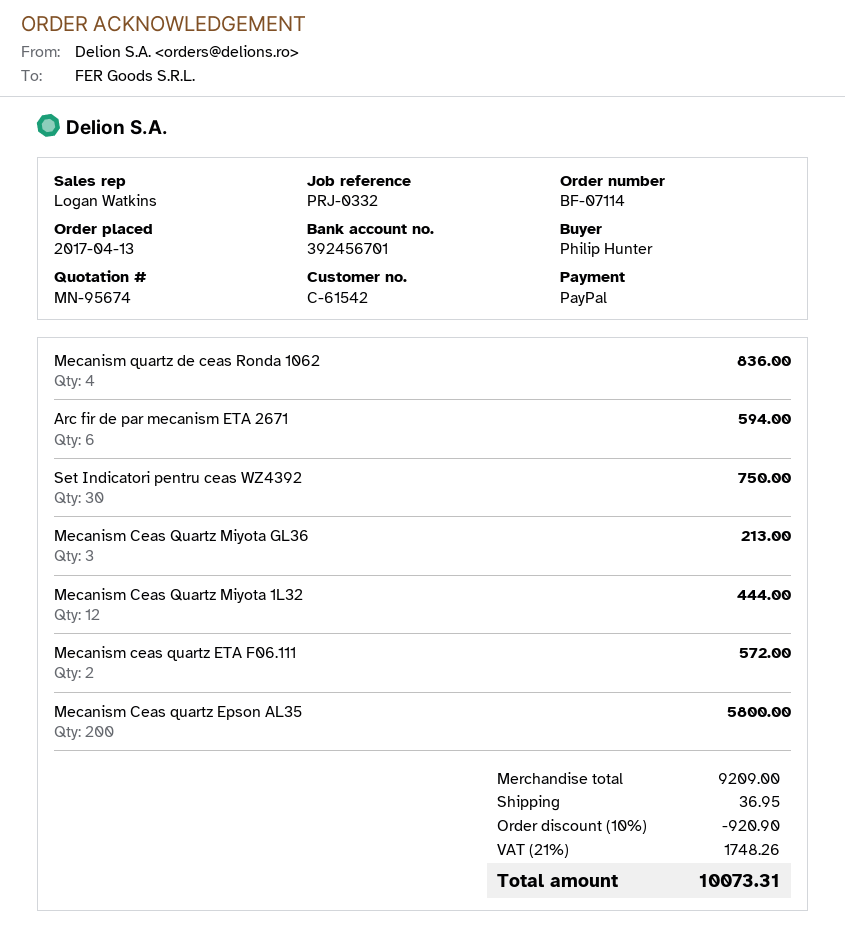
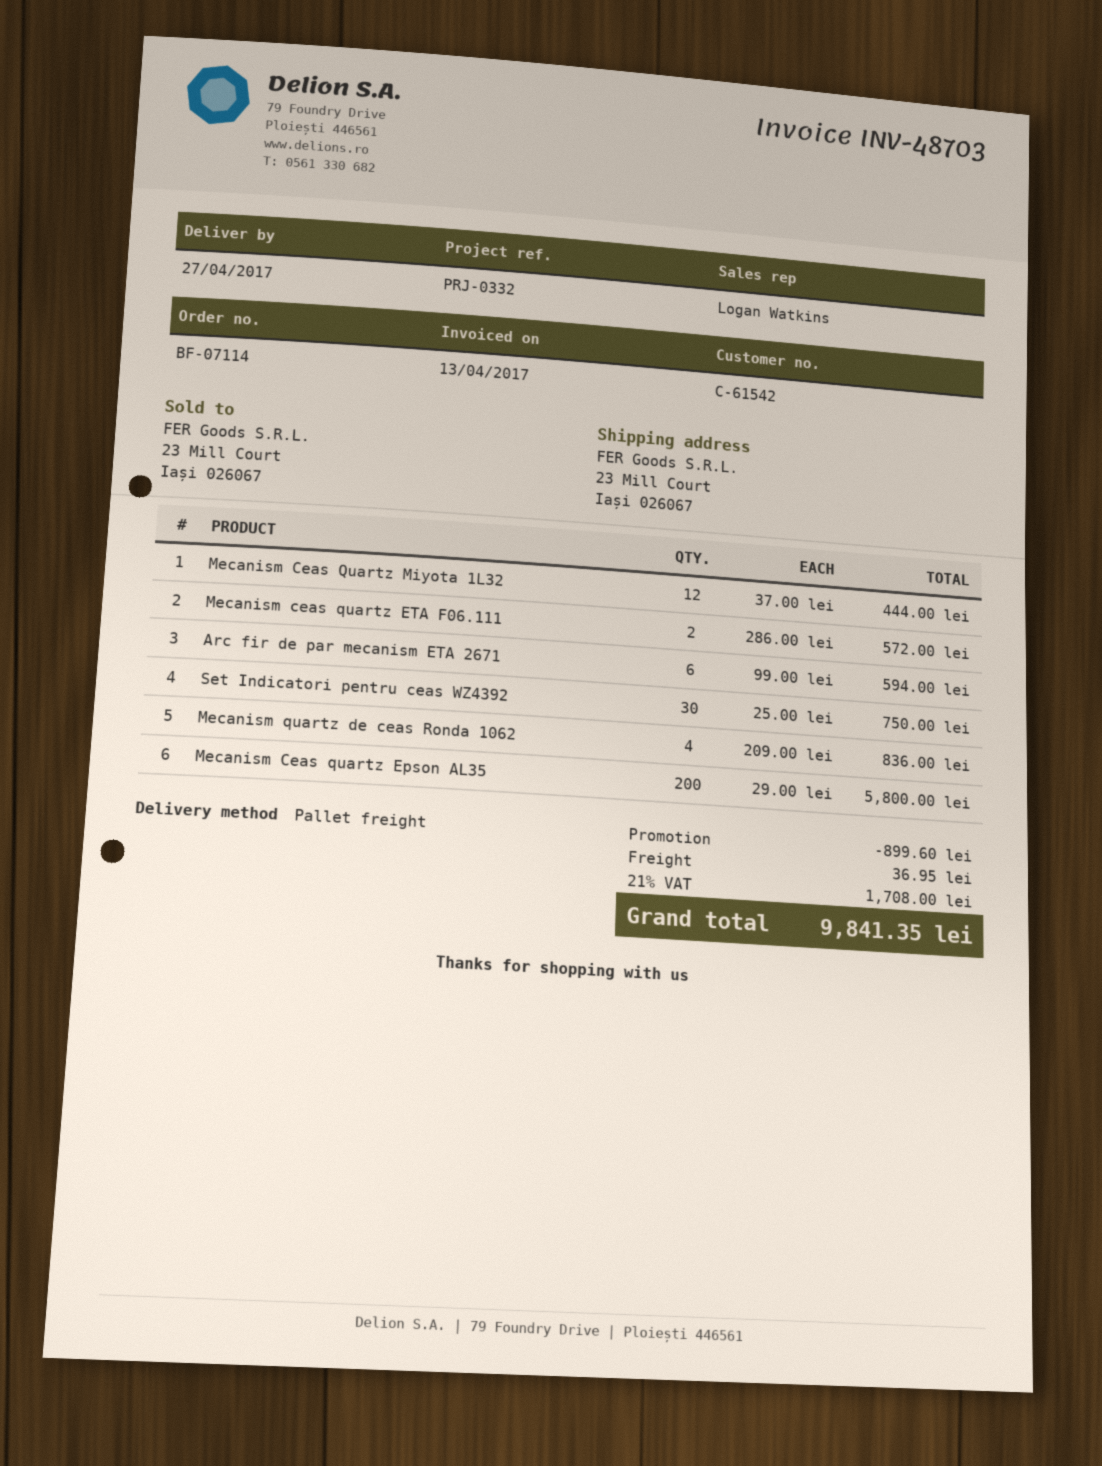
Mecanism Ceas Quartz Miyota GL36: 3 for 213.00 -> none
discount: 920.90 -> 899.60
tax: 21% = 1748.26 -> 21% = 1708.00
total: 10073.31 -> 9841.35

